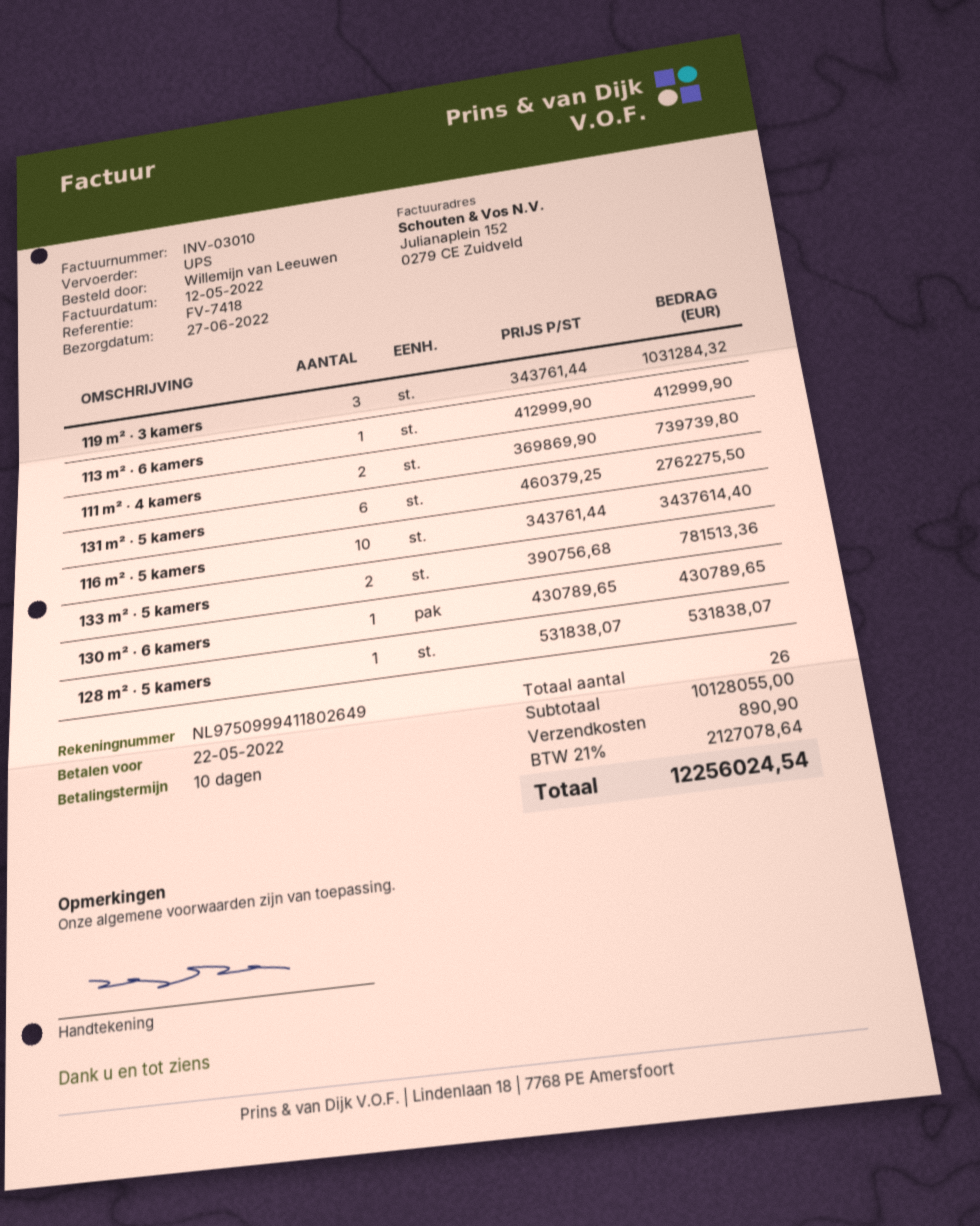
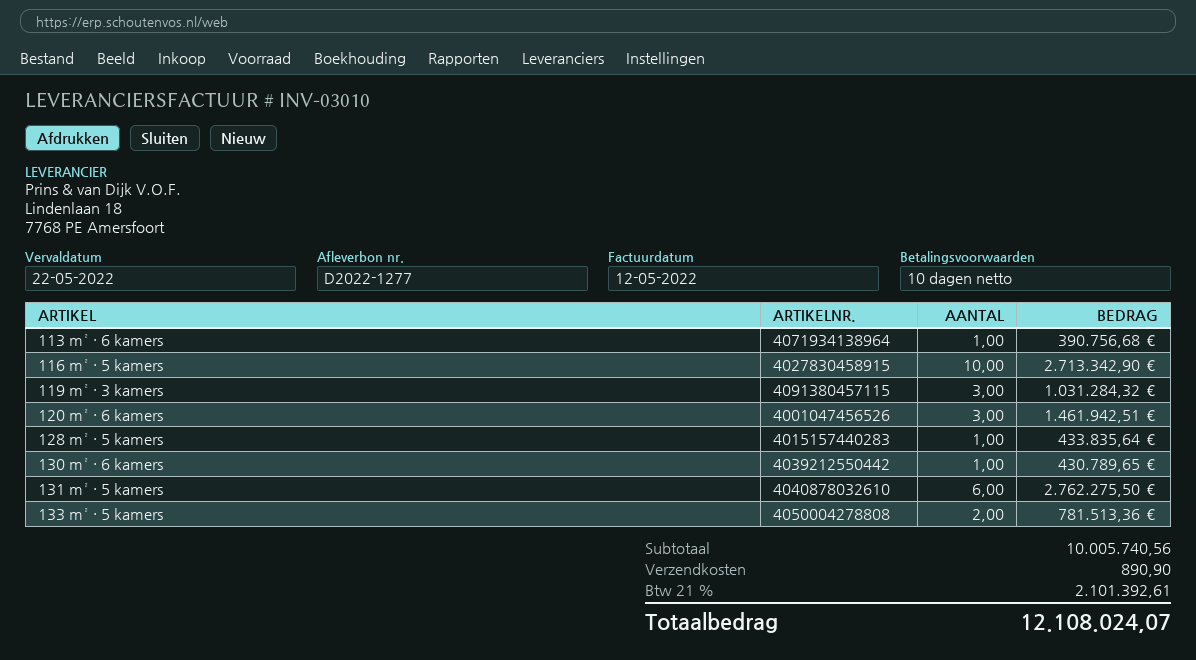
113 m² · 6 kamers: 1 for 412999.90 -> 1 for 390756.68
111 m² · 4 kamers: 2 for 739739.80 -> none
116 m² · 5 kamers: 10 for 3437614.40 -> 10 for 2713342.90
128 m² · 5 kamers: 1 for 531838.07 -> 1 for 433835.64
120 m² · 6 kamers: none -> 3 for 1461942.51
subtotal: 10128055.00 -> 10005740.56
tax: 21% = 2127078.64 -> 21% = 2101392.61
total: 12256024.54 -> 12108024.07

